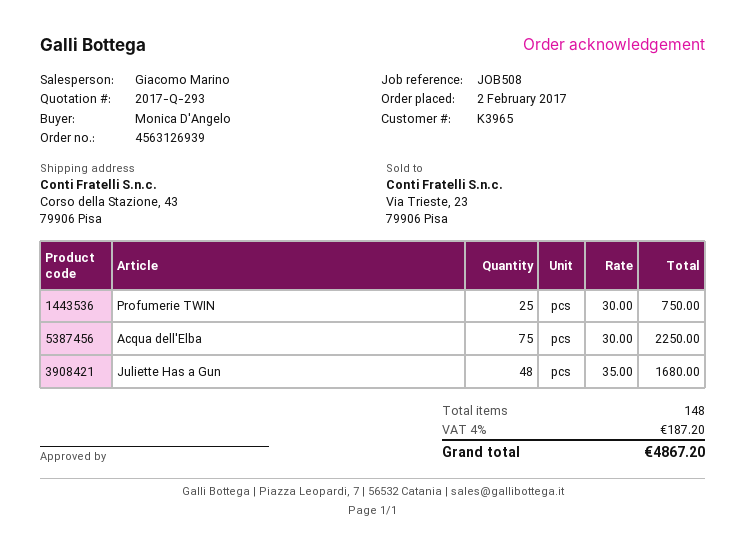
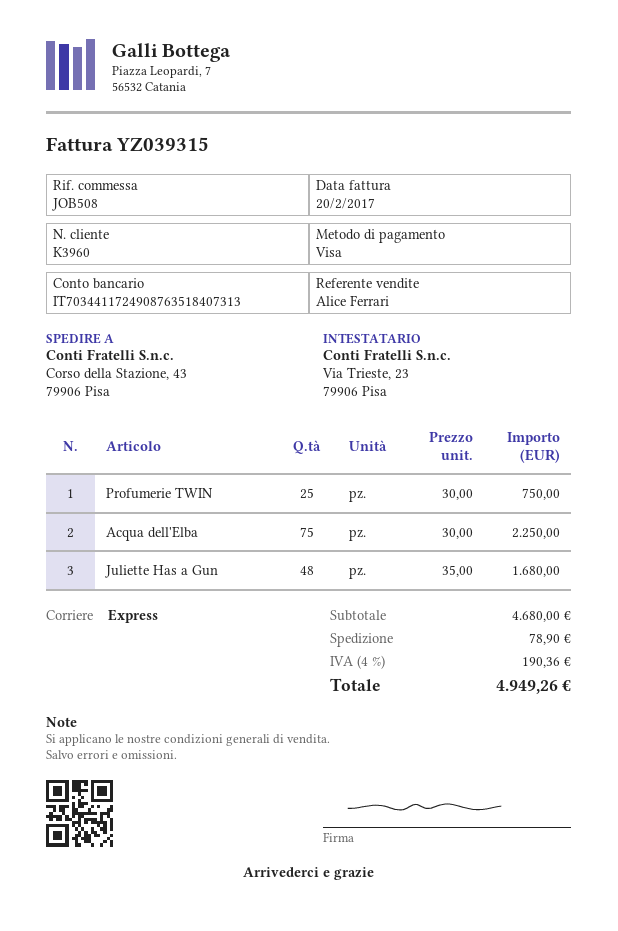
customer number: K3965 -> K3960
sales rep: Giacomo Marino -> Alice Ferrari
shipping: none -> 78.90
tax: 4% = 187.20 -> 4% = 190.36
total: 4867.20 -> 4949.26

